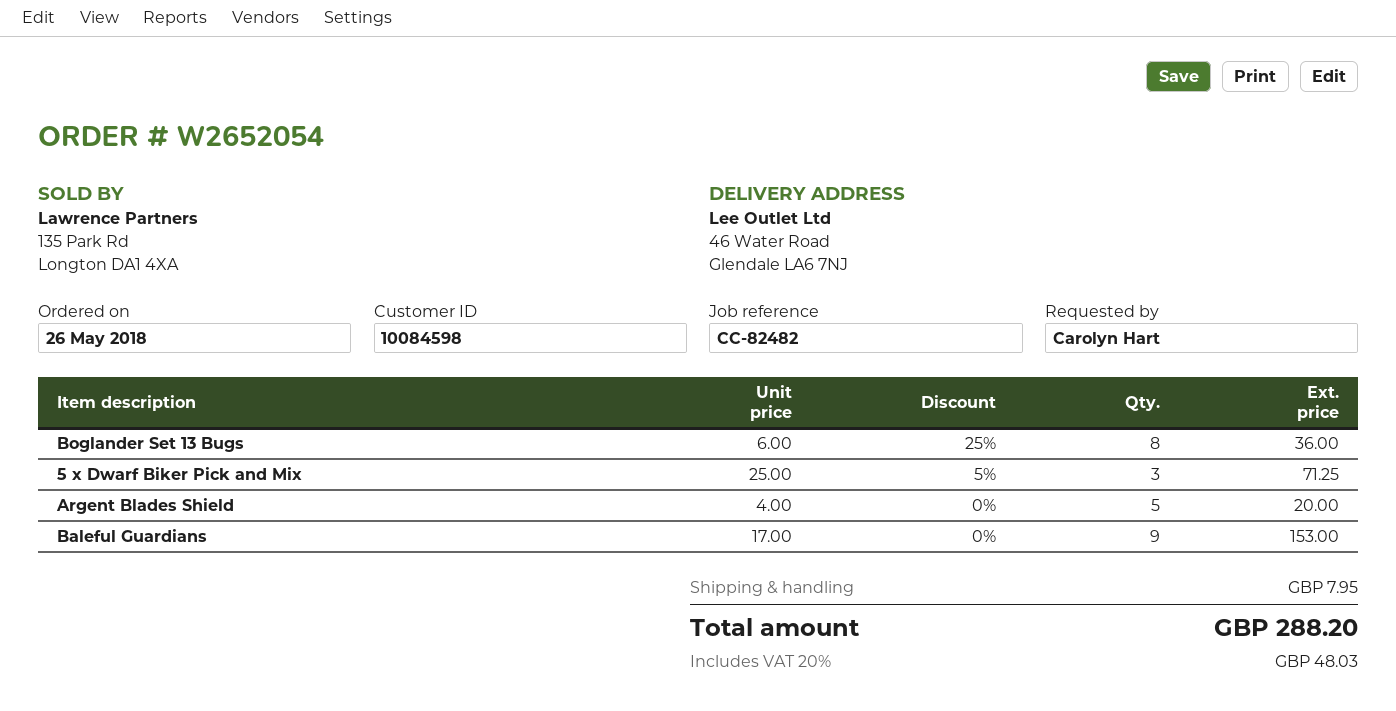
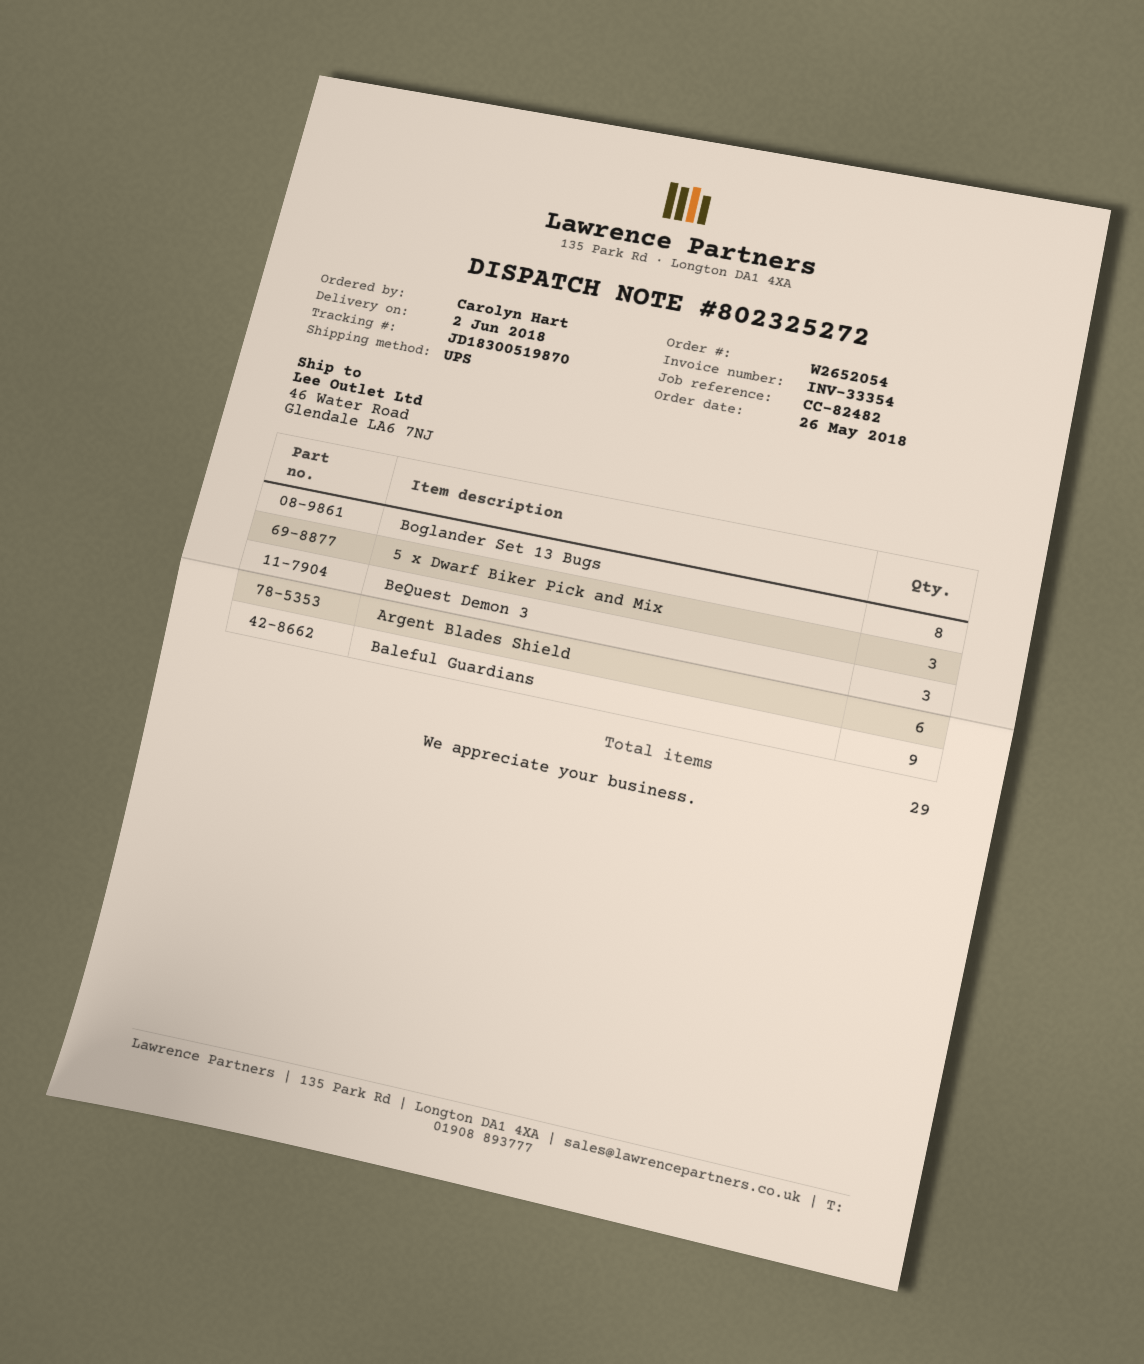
Argent Blades Shield: 5 -> 6
BeQuest Demon 3: none -> 3

